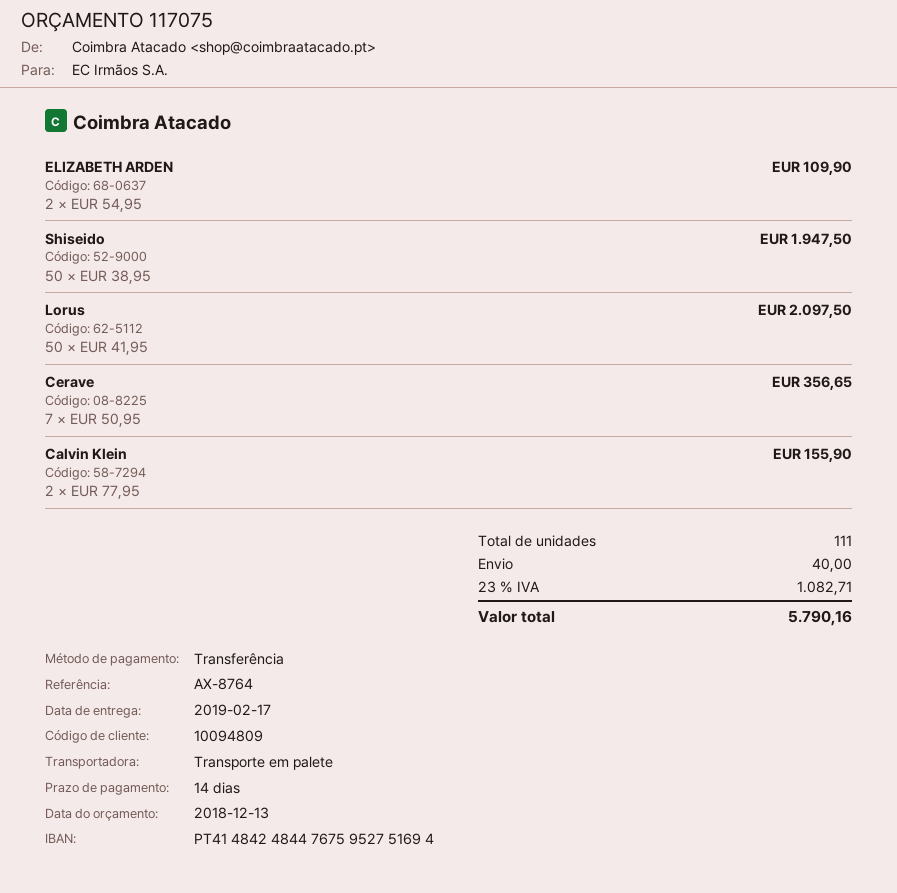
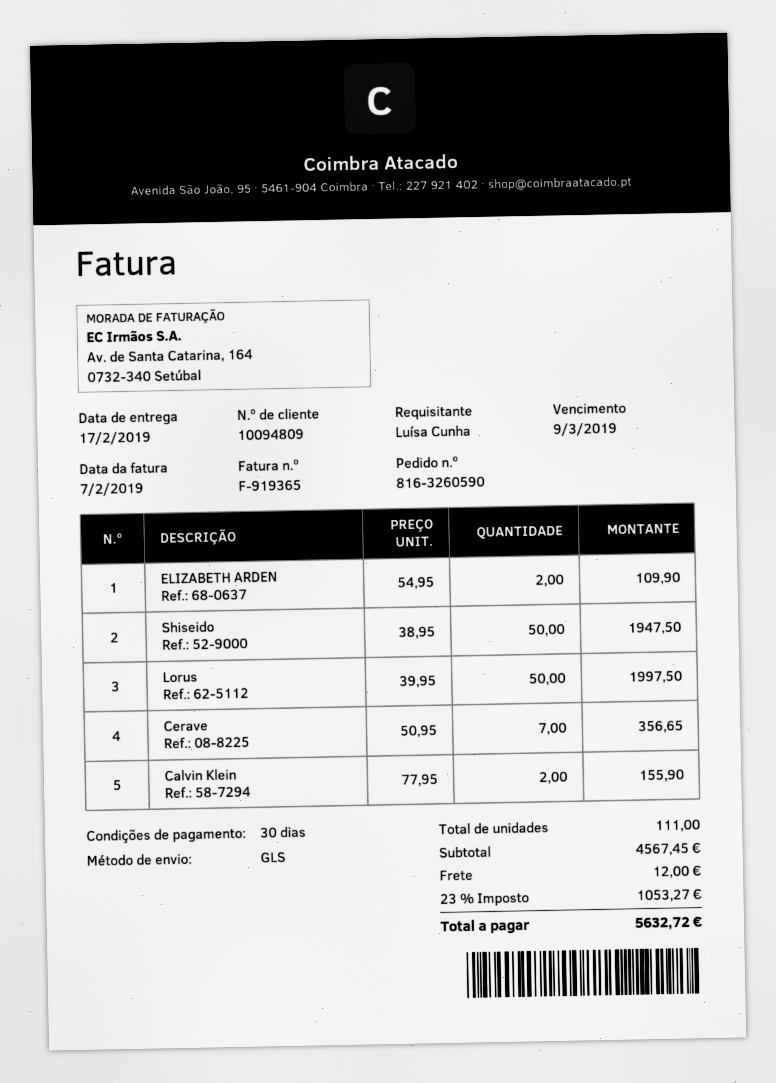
payment terms: 14 days -> 30 days
shipping method: pallet freight -> GLS
Lorus: 50 x 41.95 = 2097.50 -> 50 x 39.95 = 1997.50
shipping: 40.00 -> 12.00
tax: 23% = 1082.71 -> 23% = 1053.27
total: 5790.16 -> 5632.72

